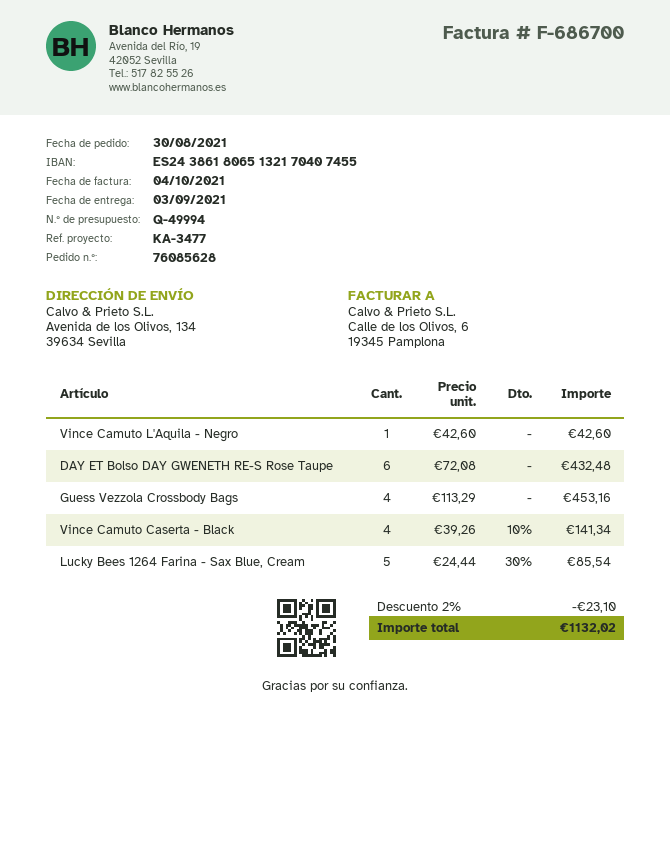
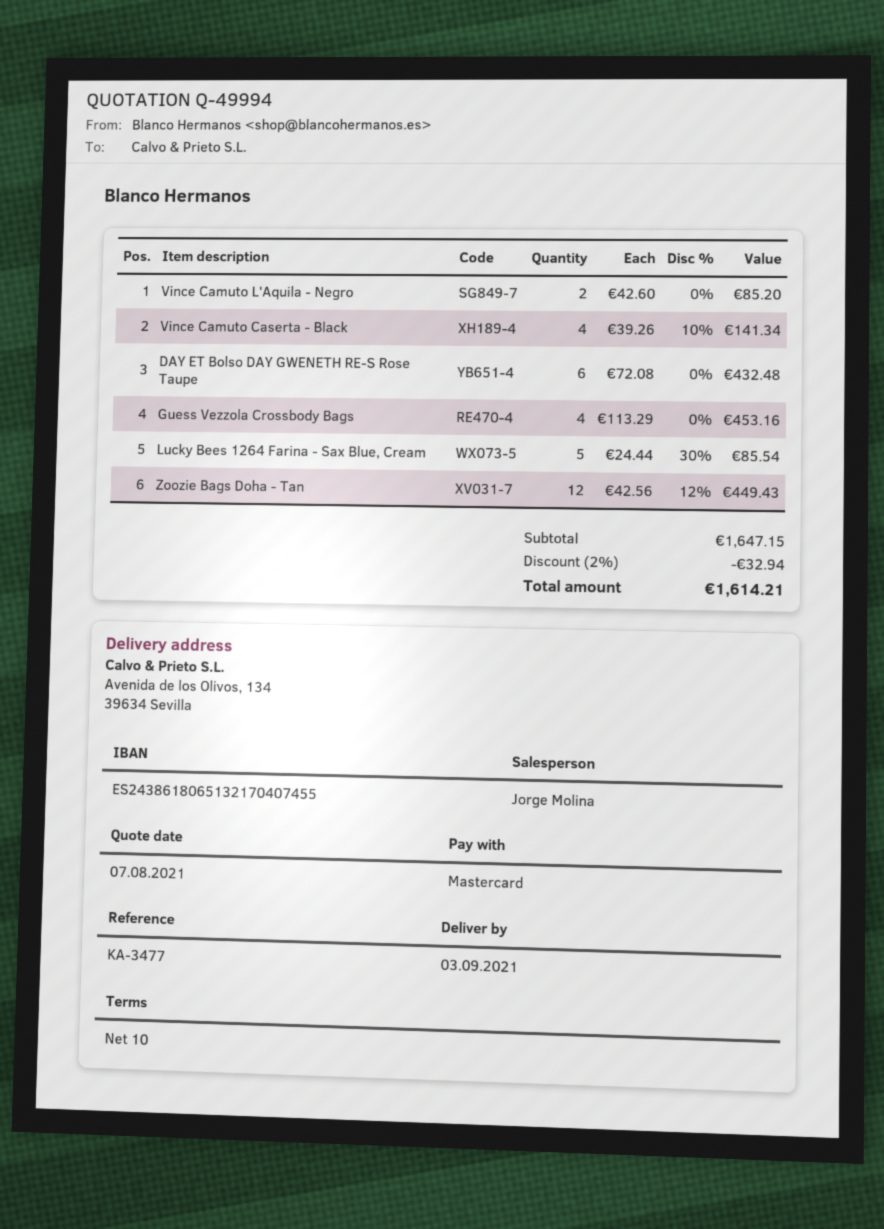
Vince Camuto L'Aquila - Negro: 1 x 42.60 = 42.60 -> 2 x 42.60 = 85.20
Zoozie Bags Doha - Tan: none -> 12 x 42.56 - 12% = 449.43
discount: 2% = 23.10 -> 2% = 32.94
total: 1132.02 -> 1614.21

